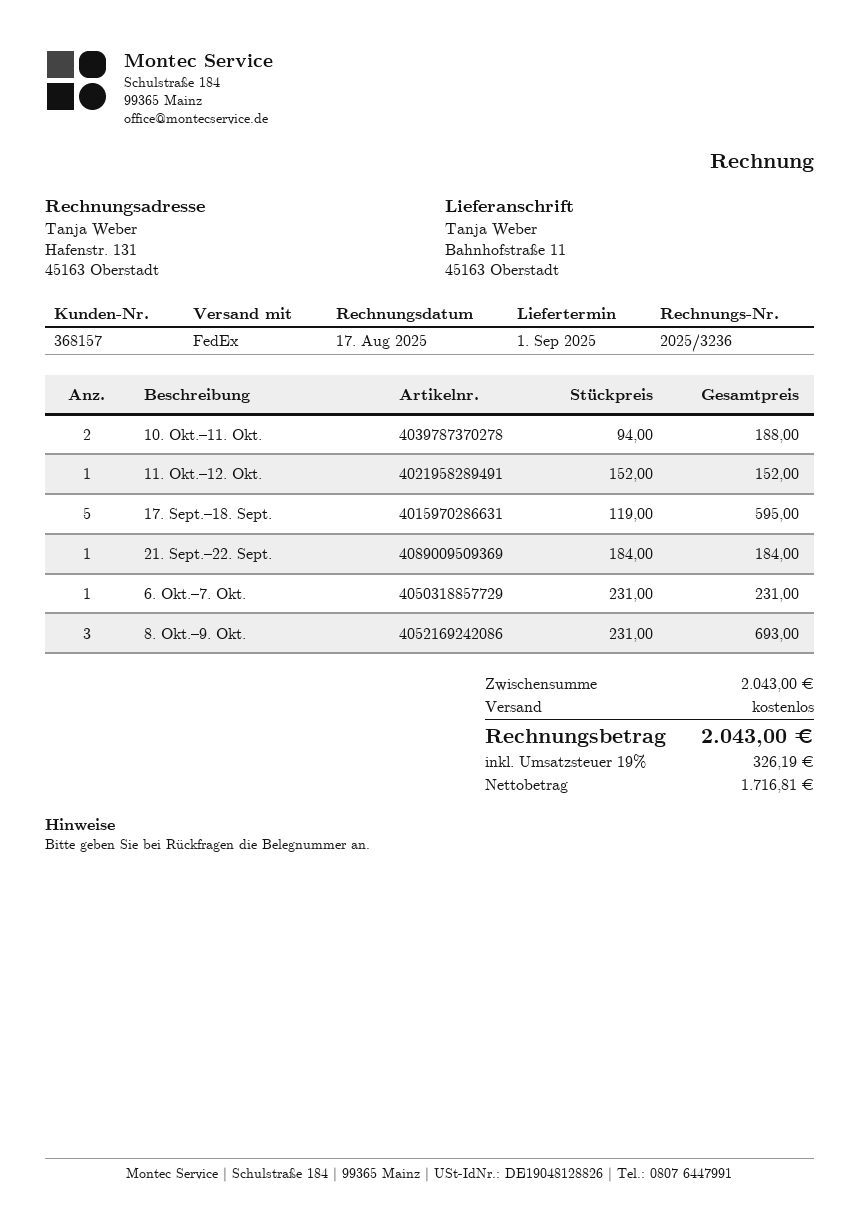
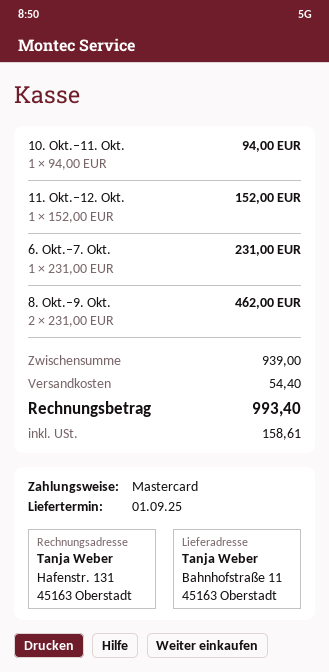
10. Okt.–11. Okt.: 2 x 94.00 = 188.00 -> 1 x 94.00 = 94.00
17. Sept.–18. Sept.: 5 x 119.00 = 595.00 -> none
21. Sept.–22. Sept.: 1 x 184.00 = 184.00 -> none
8. Okt.–9. Okt.: 3 x 231.00 = 693.00 -> 2 x 231.00 = 462.00
subtotal: 2043.00 -> 939.00
shipping: 0.00 -> 54.40
tax: 326.19 -> 158.61
total: 2043.00 -> 993.40

